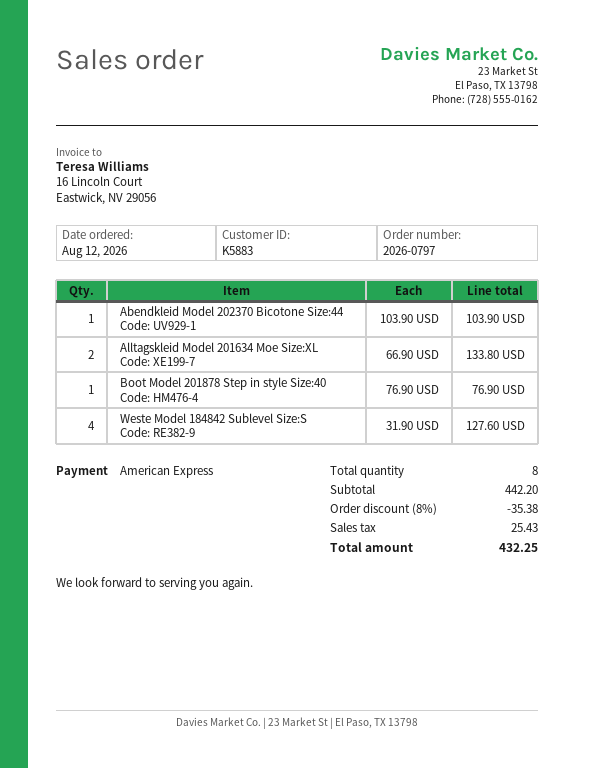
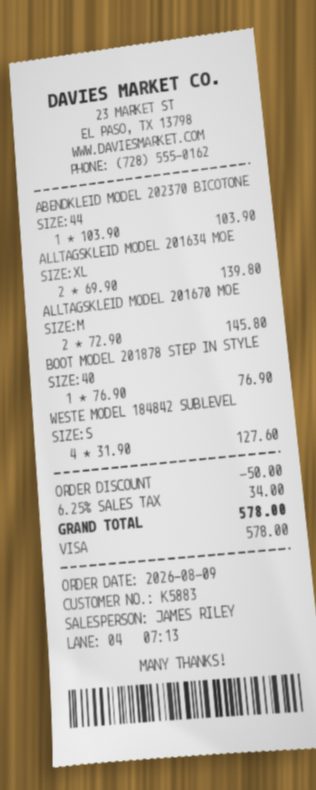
order date: 2026-08-12 -> 2026-08-09
payment method: American Express -> Visa
Alltagskleid Model 201634 Moe Size:XL: 2 x 66.90 = 133.80 -> 2 x 69.90 = 139.80
ALLTAGSKLEID MODEL 201670 MOE SIZE:M: none -> 2 x 72.90 = 145.80
discount: 35.38 -> 50.00
tax: 25.43 -> 34.00
total: 432.25 -> 578.00

